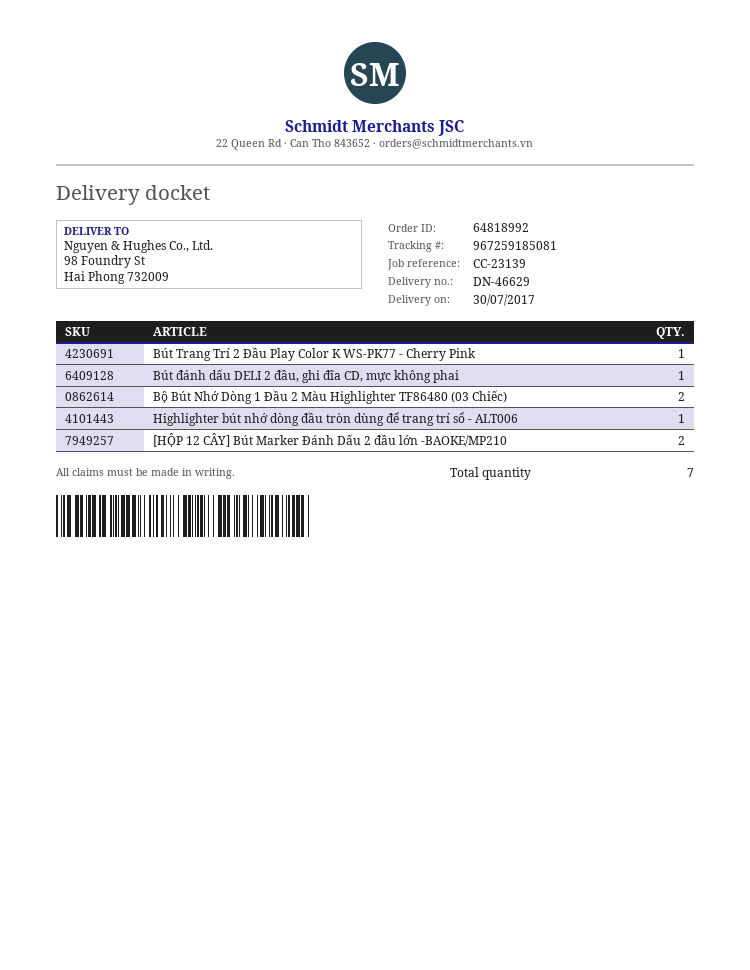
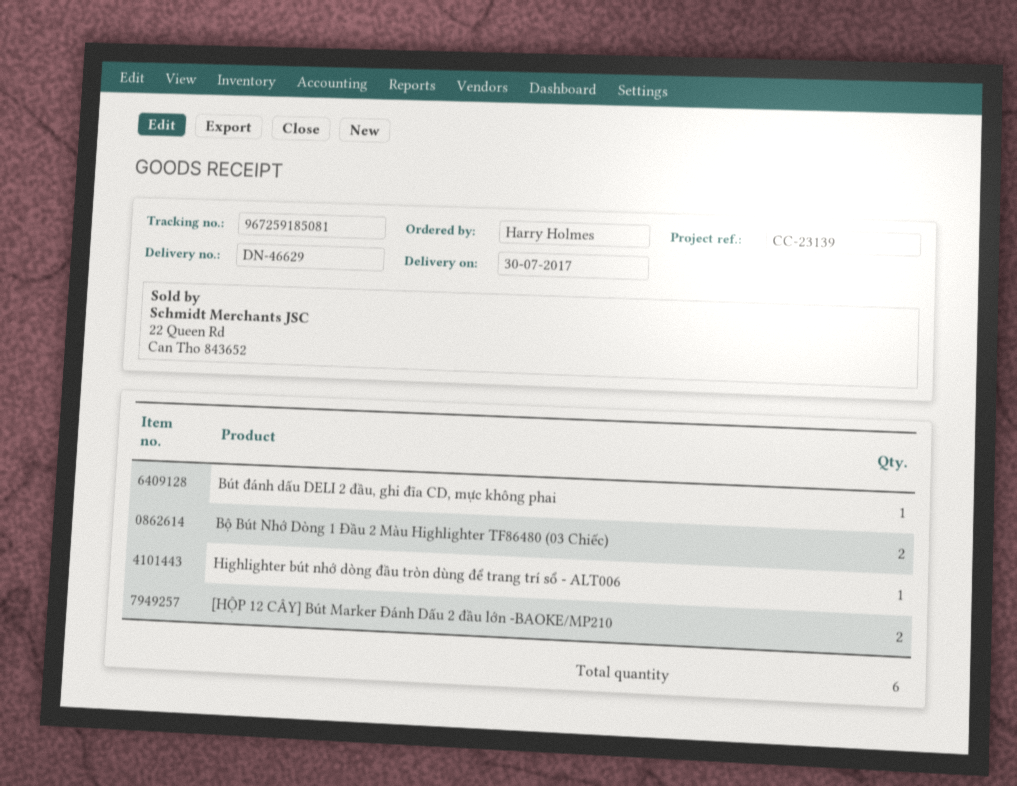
Bút Trang Trí 2 Đầu Play Color K WS-PK77 - Cherry Pink: 1 -> none
total quantity: 7 -> 6

